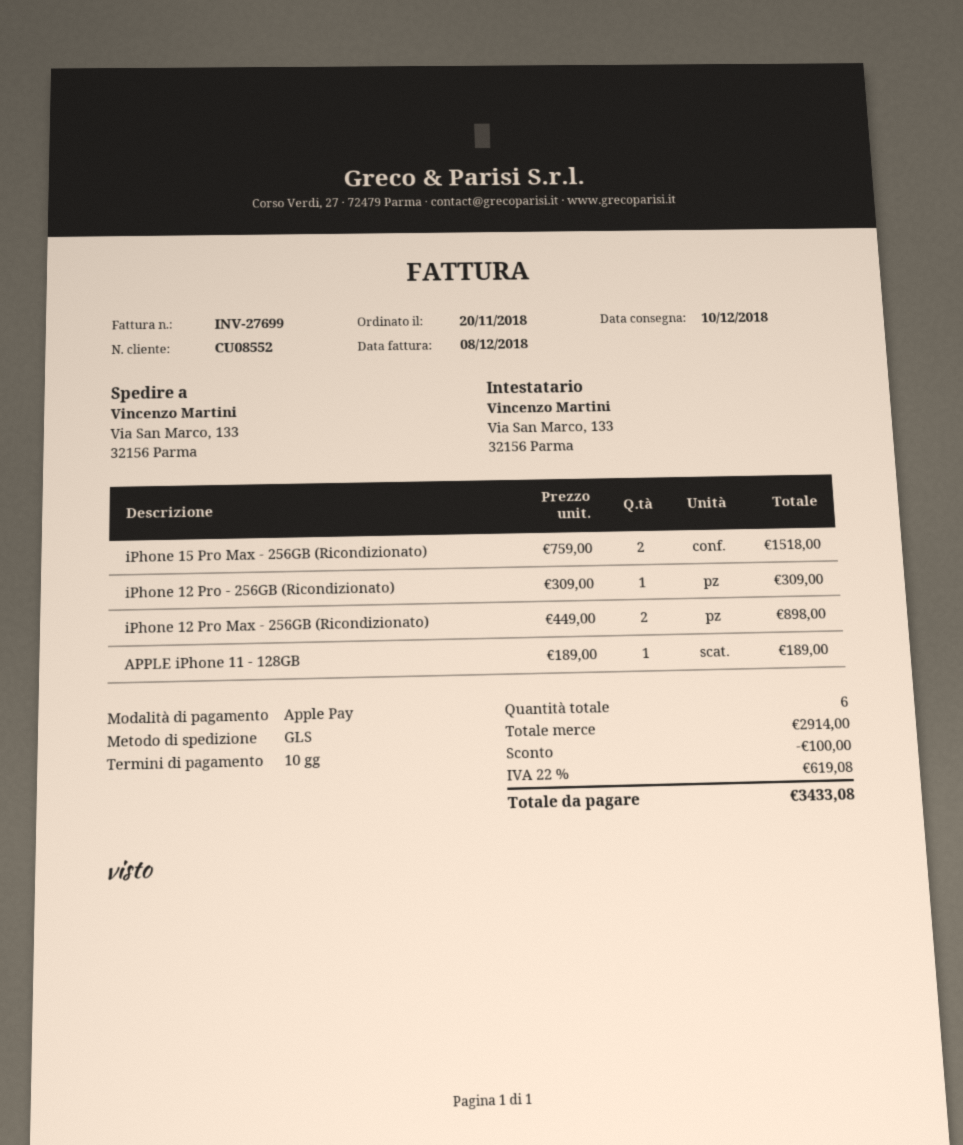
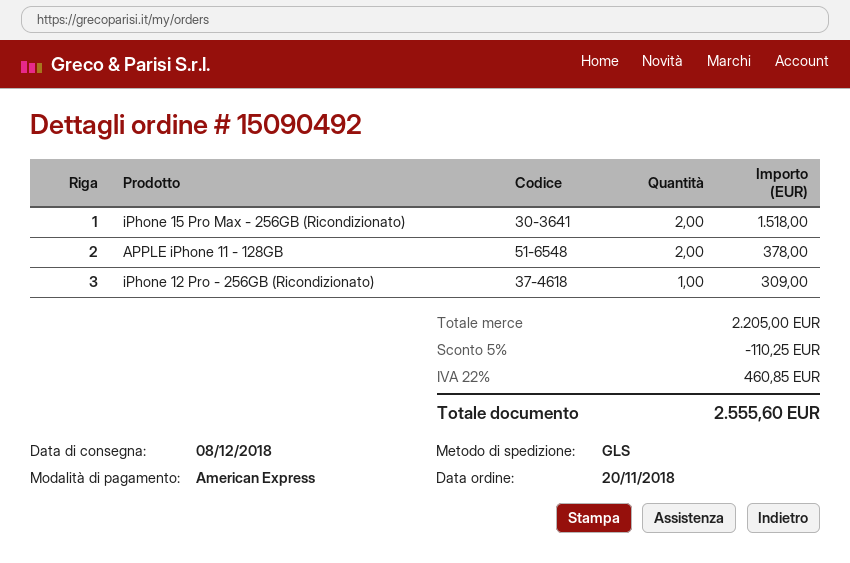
delivery date: 2018-12-10 -> 2018-12-08
payment method: Apple Pay -> American Express
iPhone 12 Pro Max - 256GB (Ricondizionato): 2 for 898.00 -> none
APPLE iPhone 11 - 128GB: 1 for 189.00 -> 2 for 378.00
subtotal: 2914.00 -> 2205.00
discount: 100.00 -> 110.25
tax: 22% = 619.08 -> 22% = 460.85
total: 3433.08 -> 2555.60

